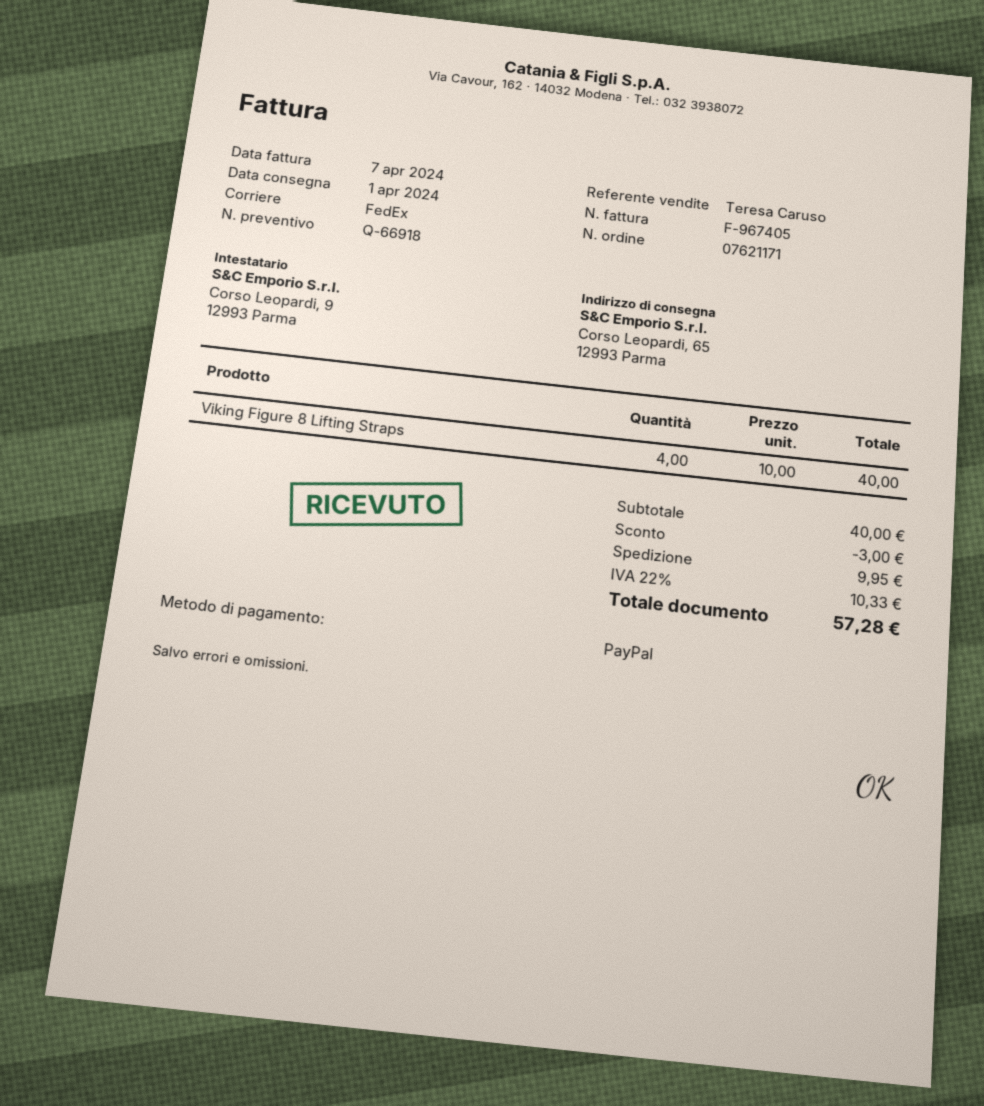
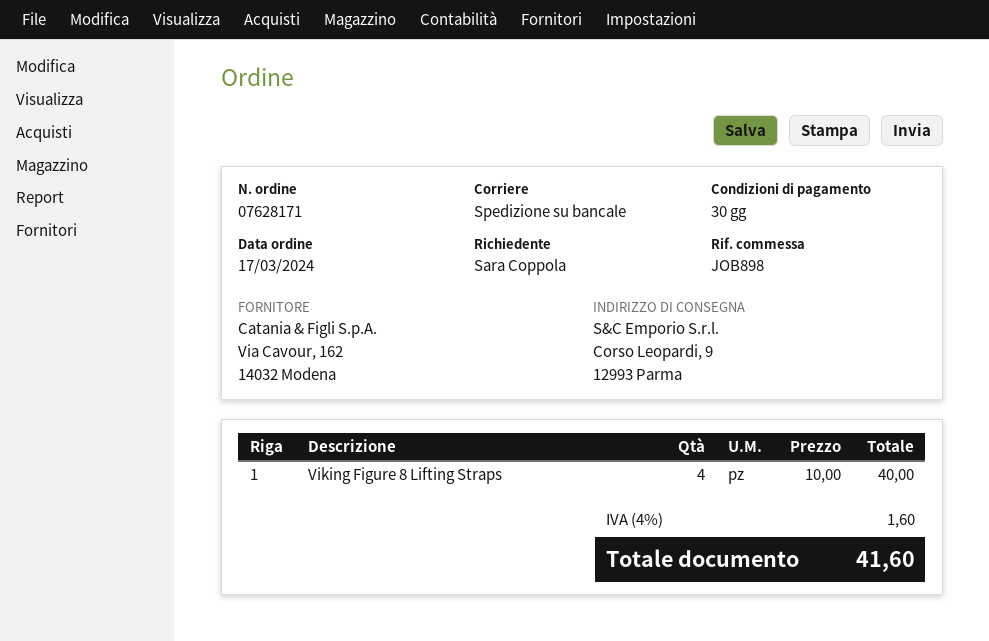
order number: 07621171 -> 07628171
shipping method: FedEx -> pallet freight
ship to: Corso Leopardi, 65, 12993 Parma -> Corso Leopardi, 9, 12993 Parma
discount: 3.00 -> none
shipping: 9.95 -> none
tax: 22% = 10.33 -> 4% = 1.60
total: 57.28 -> 41.60

